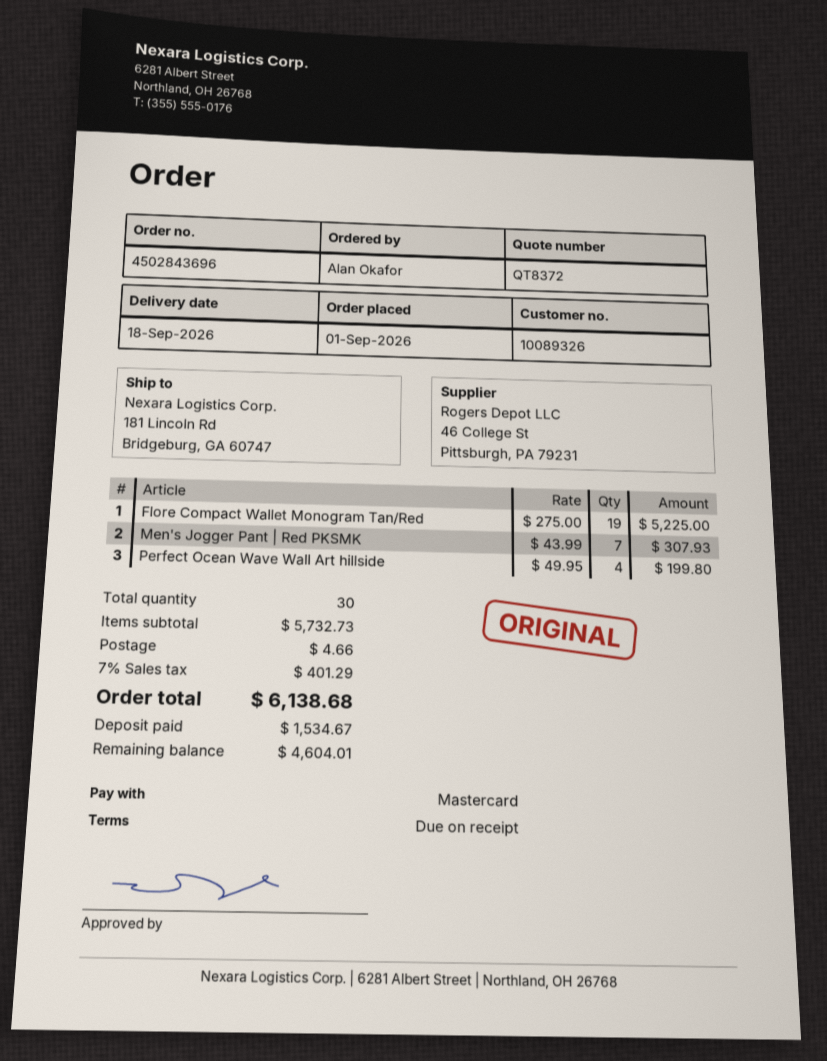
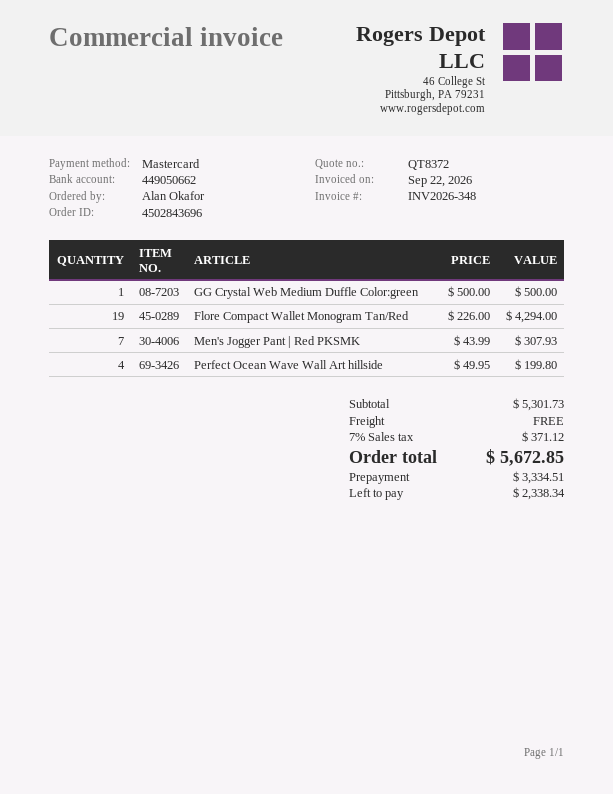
Flore Compact Wallet Monogram Tan/Red: 19 x 275.00 = 5225.00 -> 19 x 226.00 = 4294.00
GG Crystal Web Medium Duffle Color:green: none -> 1 x 500.00 = 500.00
subtotal: 5732.73 -> 5301.73
shipping: 4.66 -> 0.00
tax: 7% = 401.29 -> 7% = 371.12
total: 6138.68 -> 5672.85
deposit: 1534.67 -> 3334.51
balance: 4604.01 -> 2338.34

